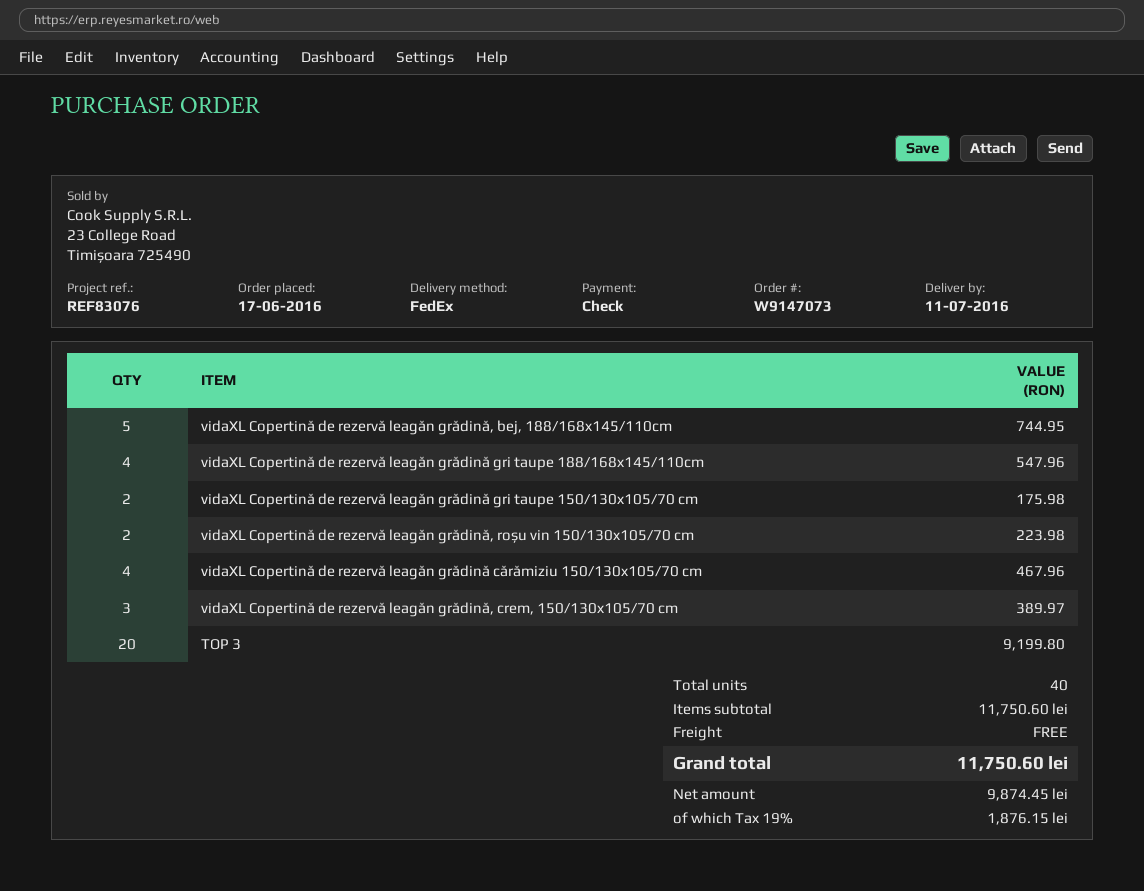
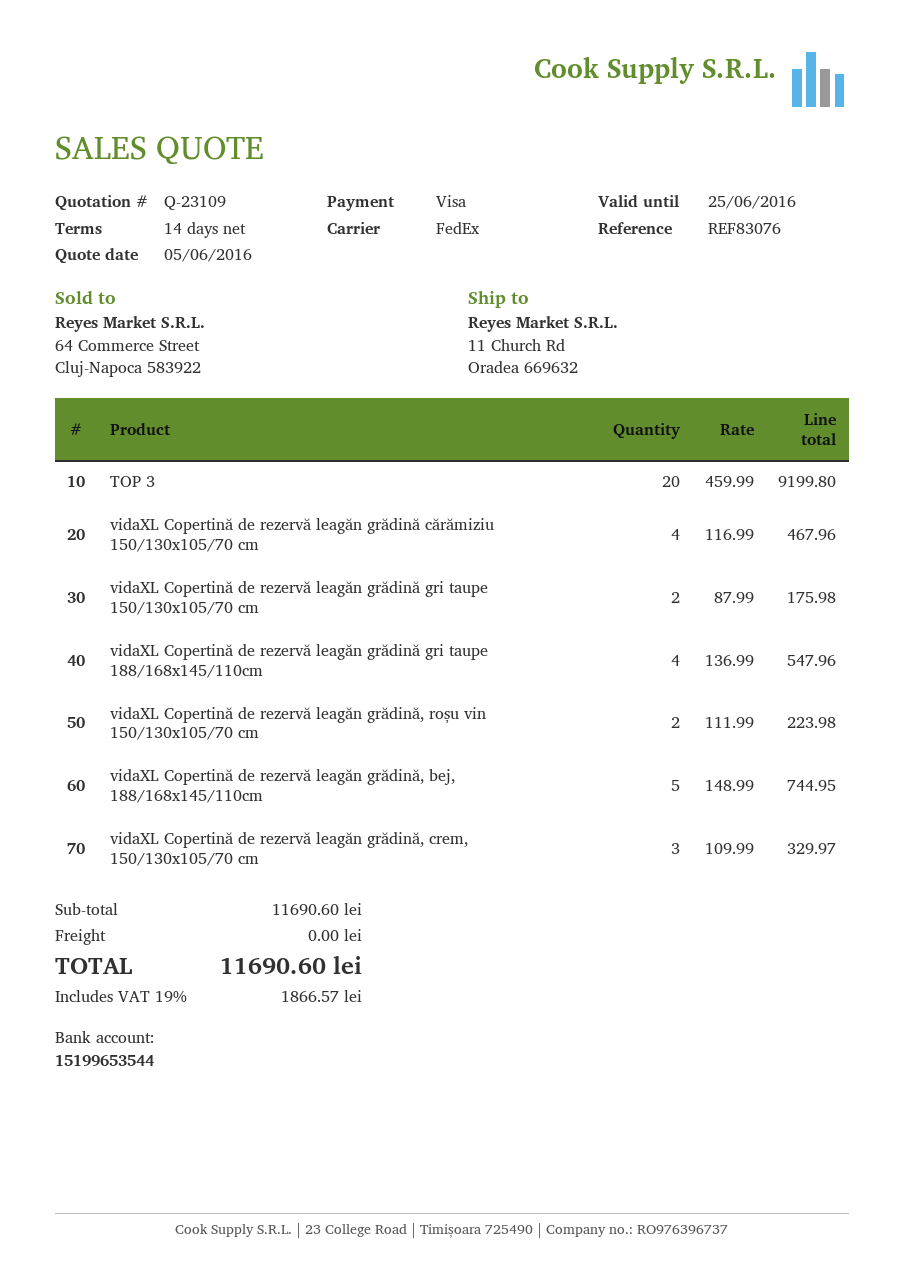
payment method: cheque -> Visa
vidaXL Copertină de rezervă leagăn grădină, crem, 150/130x105/70 cm: 3 for 389.97 -> 3 for 329.97
subtotal: 11750.60 -> 11690.60
tax: 19% = 1876.15 -> 19% = 1866.57
total: 11750.60 -> 11690.60

